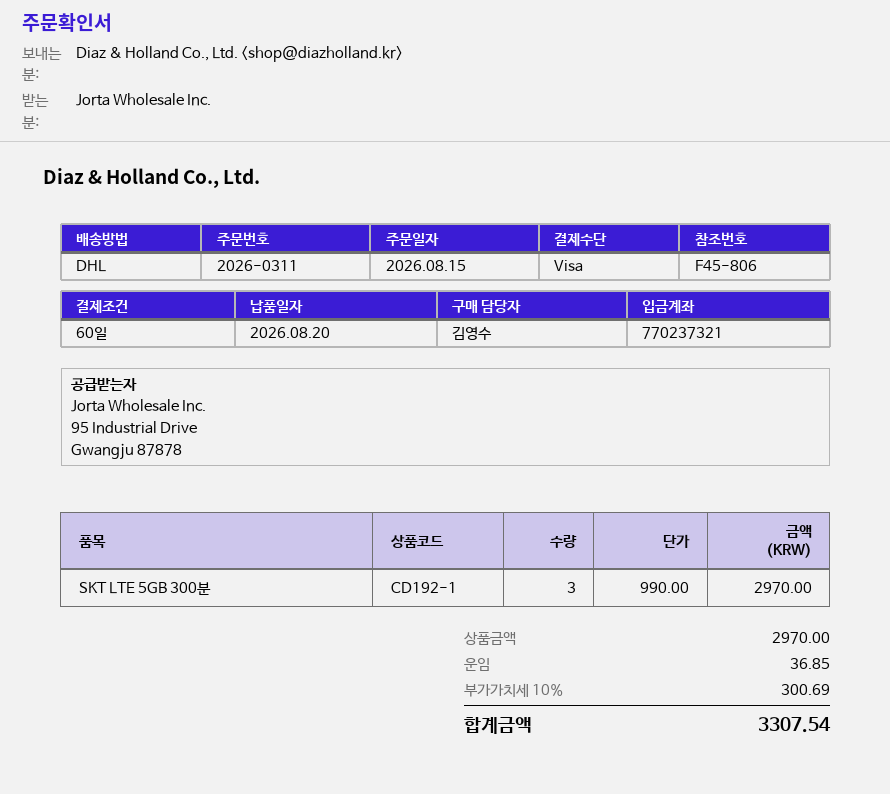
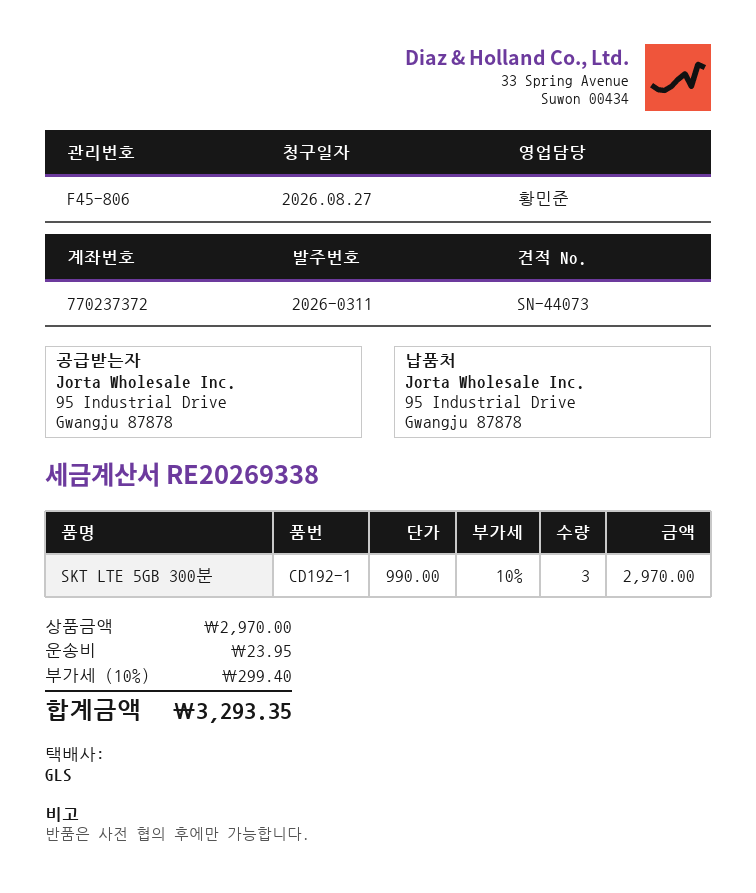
bank account: 770237321 -> 770237372
shipping method: DHL -> GLS
shipping: 36.85 -> 23.95
tax: 10% = 300.69 -> 10% = 299.40
total: 3307.54 -> 3293.35

